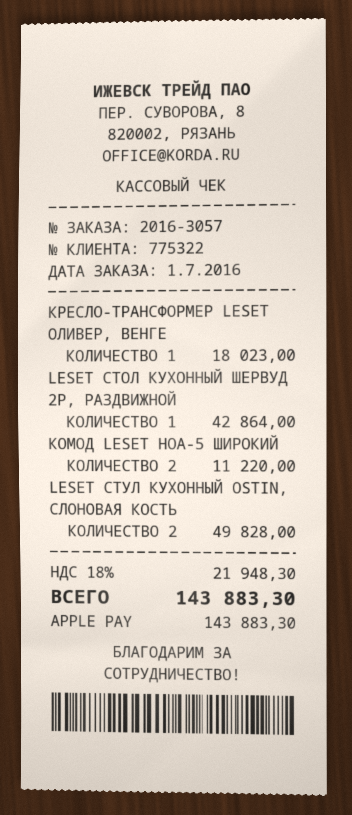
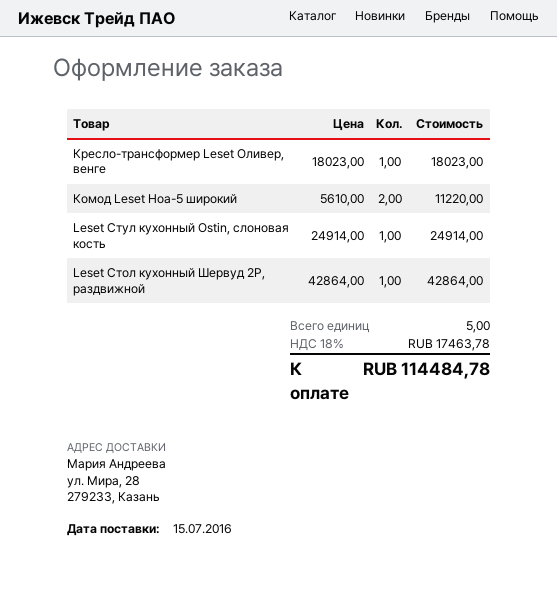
LESET СТУЛ КУХОННЫЙ OSTIN, СЛОНОВАЯ КОСТЬ: 2 for 49828.00 -> 1 for 24914.00
tax: 18% = 21948.30 -> 18% = 17463.78
total: 143883.30 -> 114484.78

